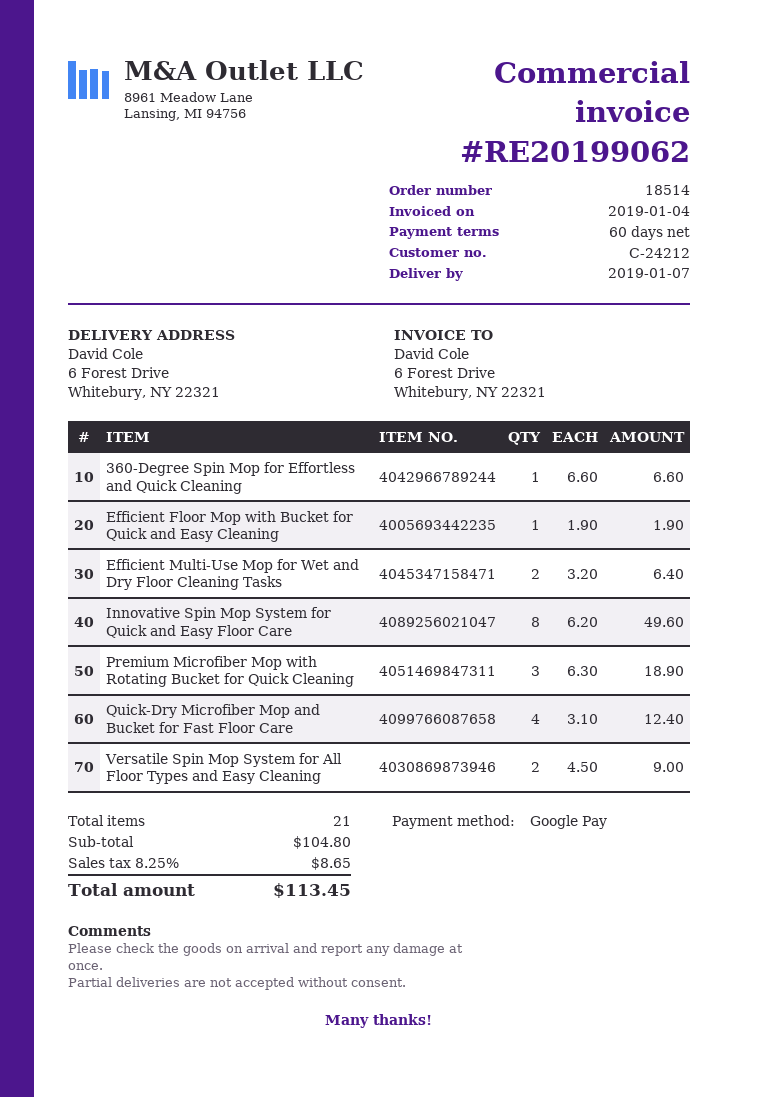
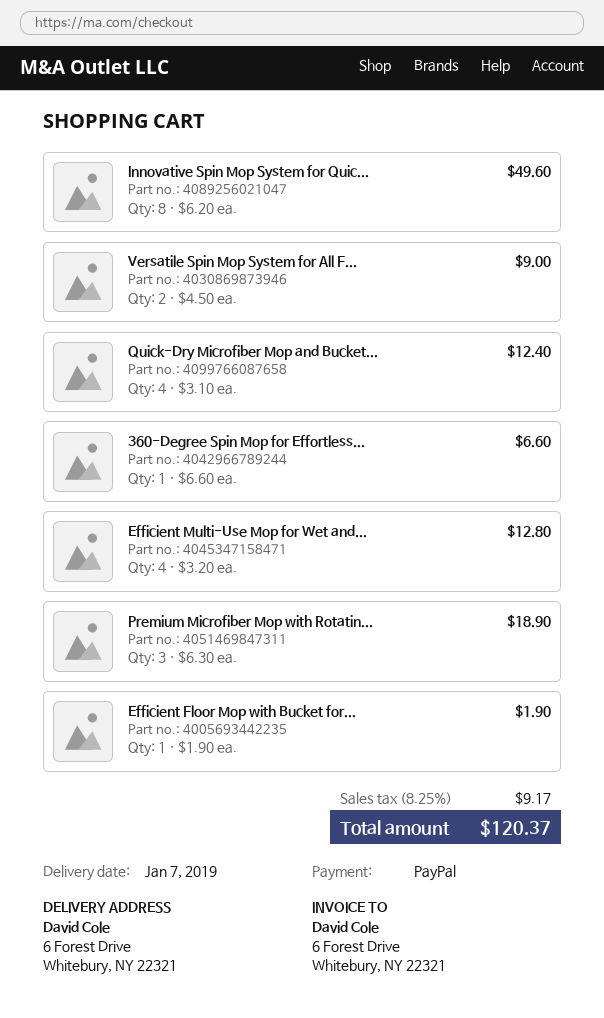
payment method: Google Pay -> PayPal
Efficient Multi-Use Mop for Wet and Dry Floor Cleaning Tasks: 2 x 3.20 = 6.40 -> 4 x 3.20 = 12.80
tax: 8.25% = 8.65 -> 8.25% = 9.17
total: 113.45 -> 120.37

